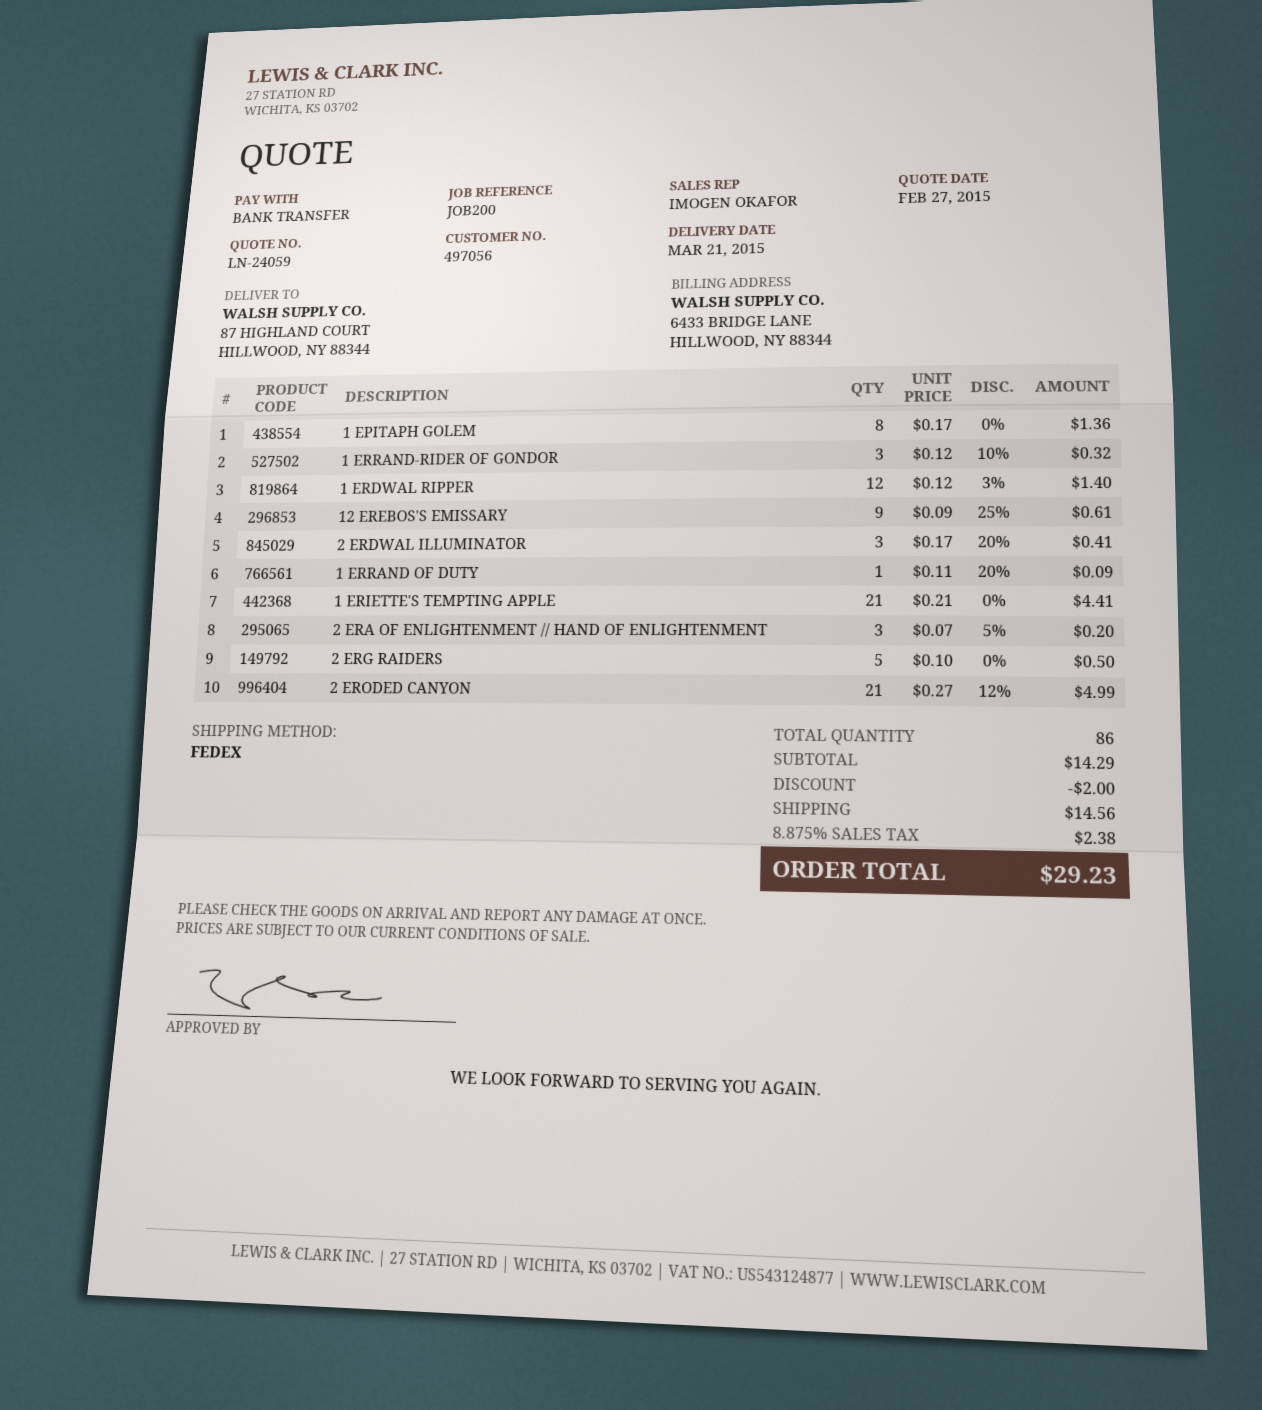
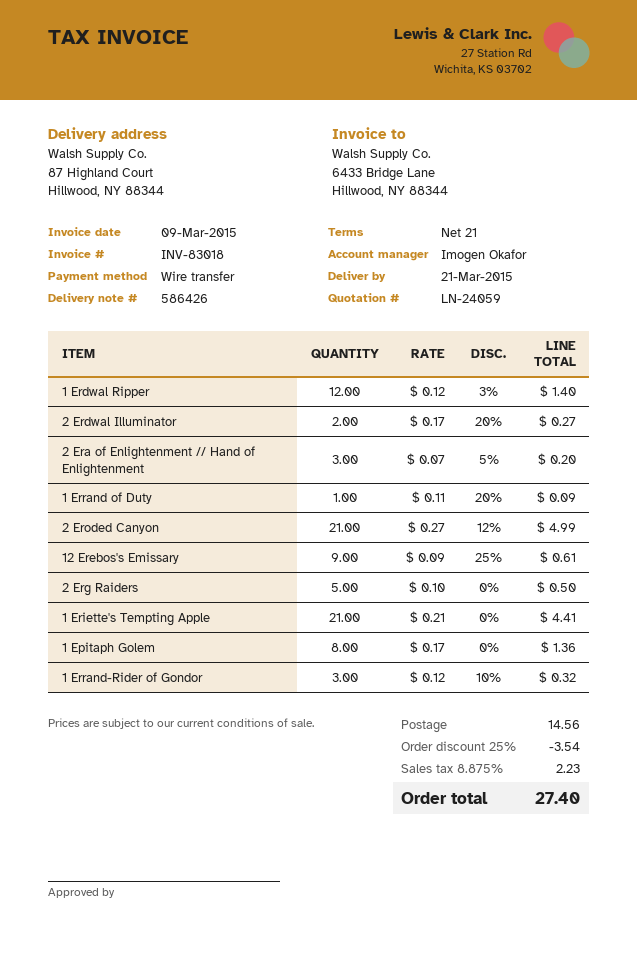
2 ERDWAL ILLUMINATOR: 3 x 0.17 - 20% = 0.41 -> 2 x 0.17 - 20% = 0.27
discount: 2.00 -> 3.54
tax: 8.875% = 2.38 -> 8.875% = 2.23
total: 29.23 -> 27.40

